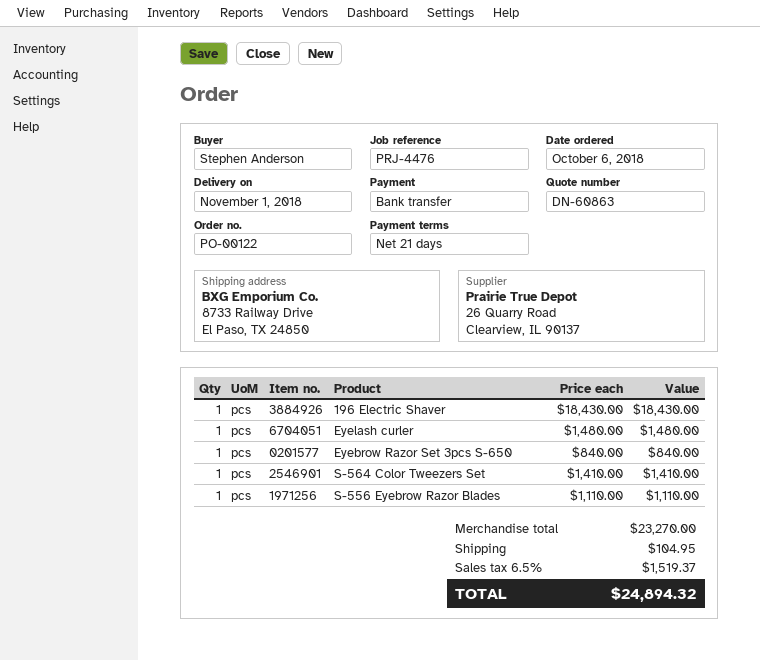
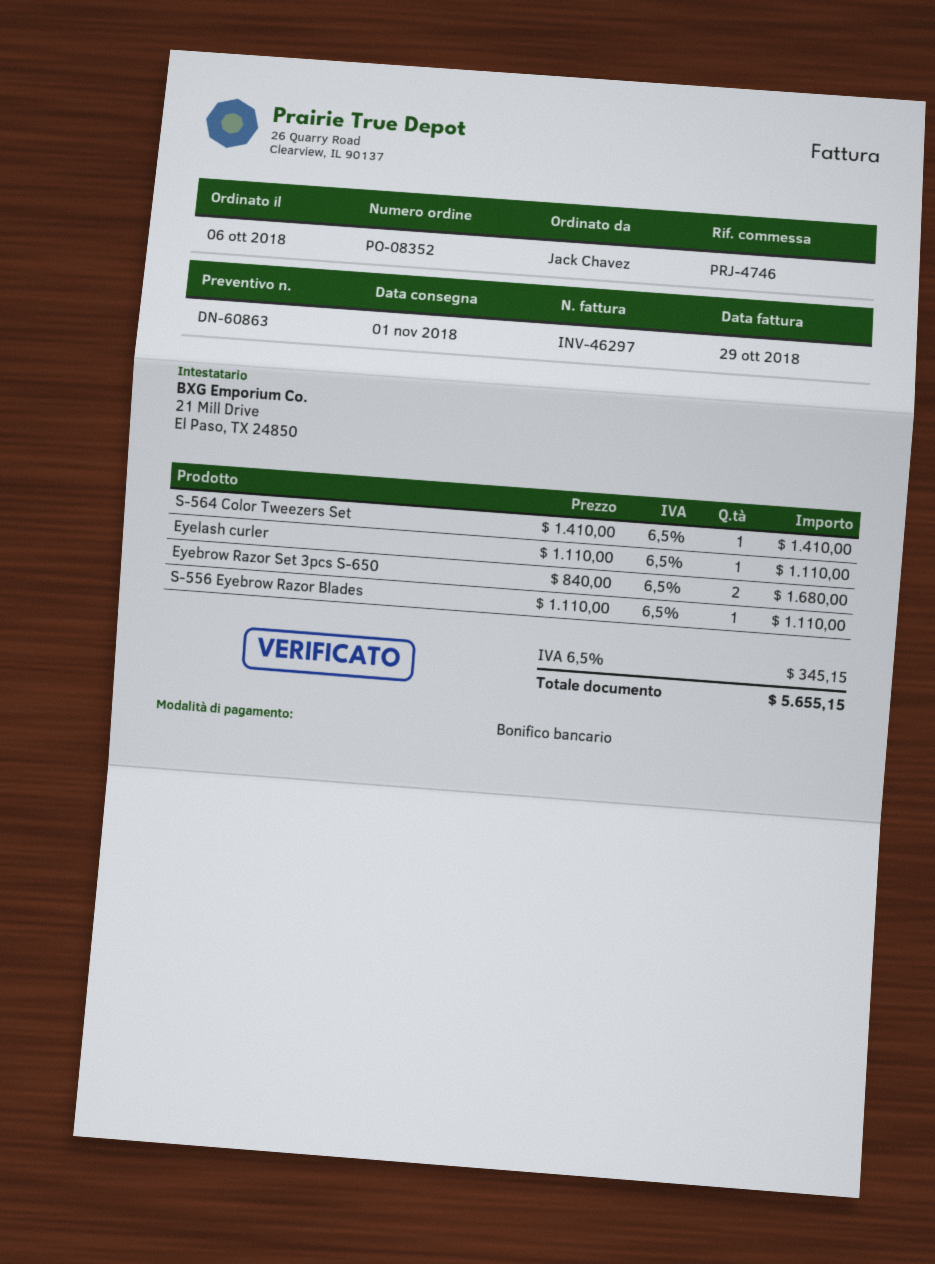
order number: PO-00122 -> PO-08352
reference: PRJ-4476 -> PRJ-4746
ordered by: Stephen Anderson -> Jack Chavez
196 Electric Shaver: 1 x 18430.00 = 18430.00 -> none
Eyelash curler: 1 x 1480.00 = 1480.00 -> 1 x 1110.00 = 1110.00
Eyebrow Razor Set 3pcs S-650: 1 x 840.00 = 840.00 -> 2 x 840.00 = 1680.00
shipping: 104.95 -> none
tax: 6.5% = 1519.37 -> 6.5% = 345.15
total: 24894.32 -> 5655.15

